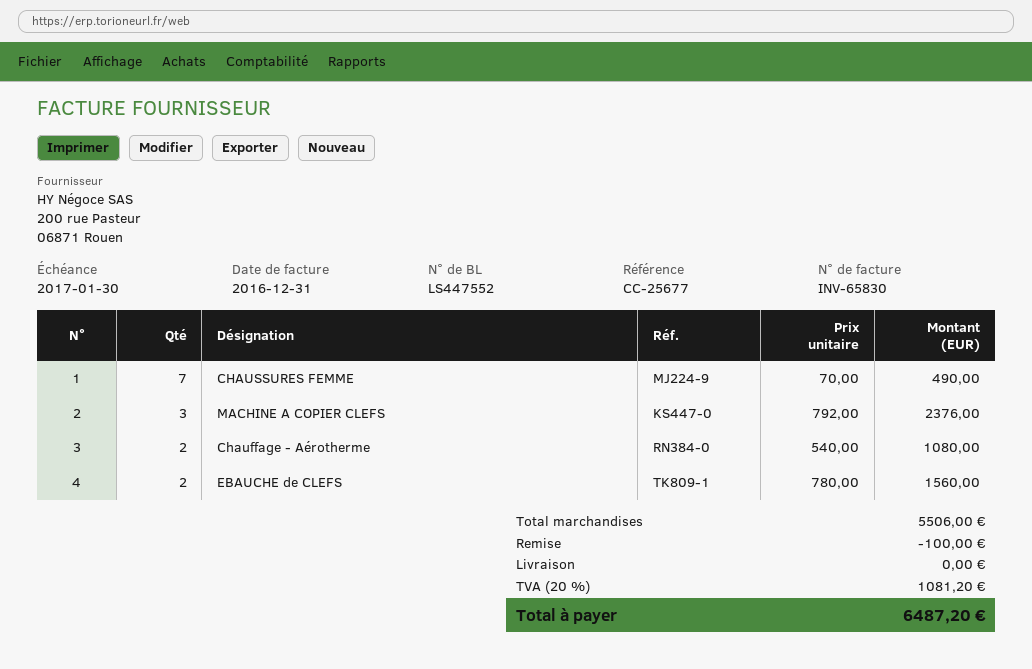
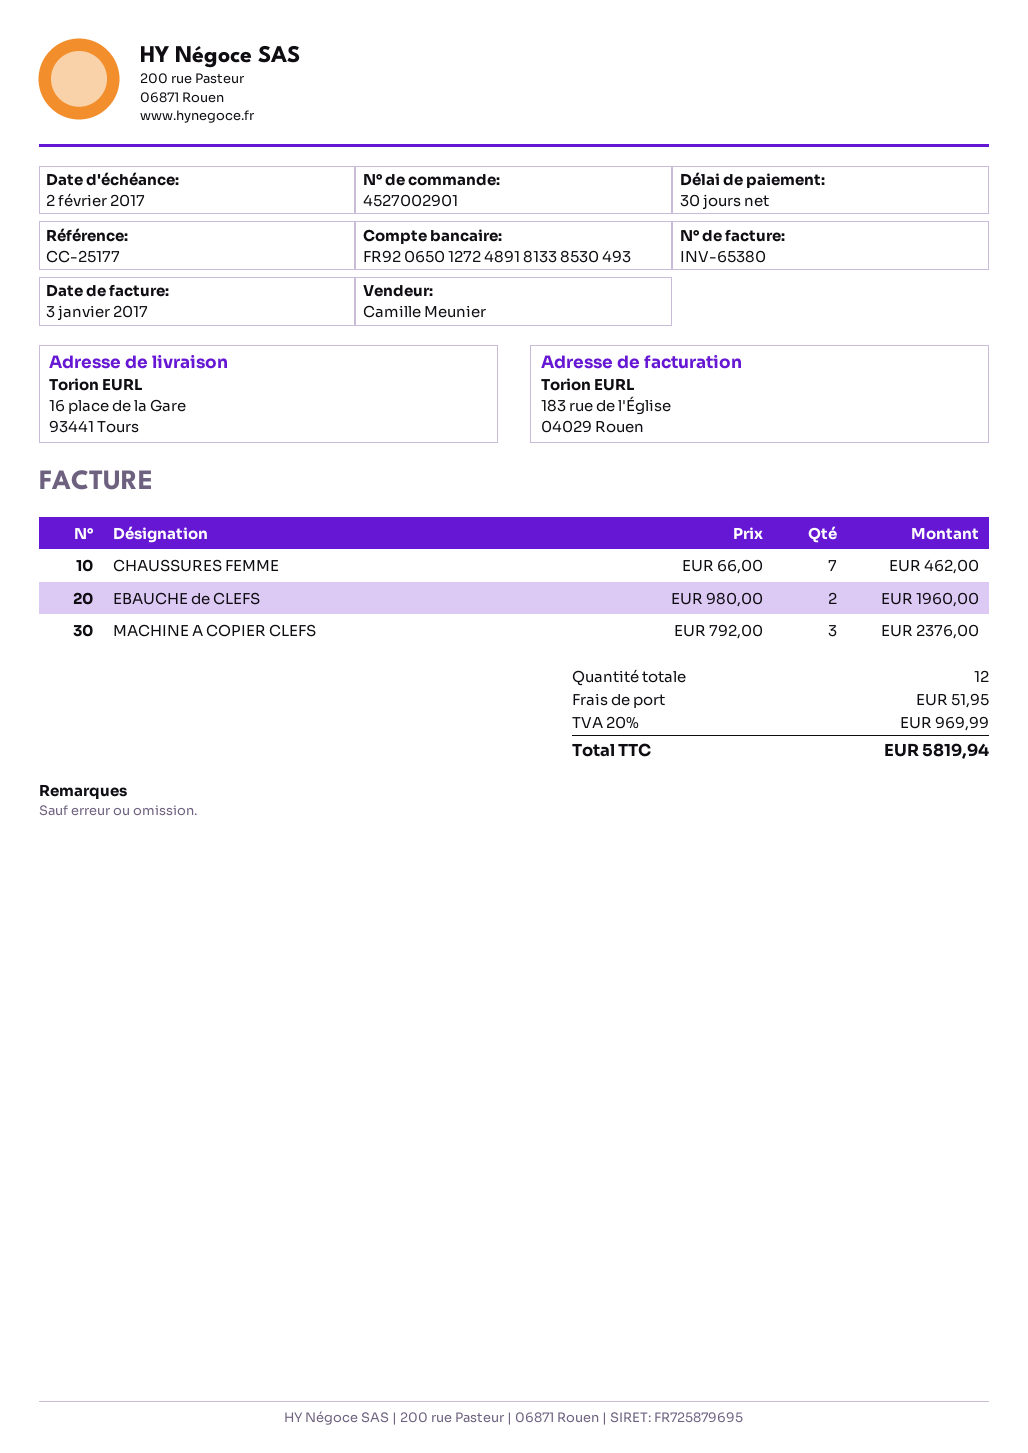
invoice number: INV-65830 -> INV-65380
invoice date: 2016-12-31 -> 2017-01-03
due date: 2017-01-30 -> 2017-02-02
reference: CC-25677 -> CC-25177
CHAUSSURES FEMME: 7 x 70.00 = 490.00 -> 7 x 66.00 = 462.00
Chauffage - Aérotherme: 2 x 540.00 = 1080.00 -> none
EBAUCHE de CLEFS: 2 x 780.00 = 1560.00 -> 2 x 980.00 = 1960.00
discount: 100.00 -> none
shipping: 0.00 -> 51.95
tax: 20% = 1081.20 -> 20% = 969.99
total: 6487.20 -> 5819.94

